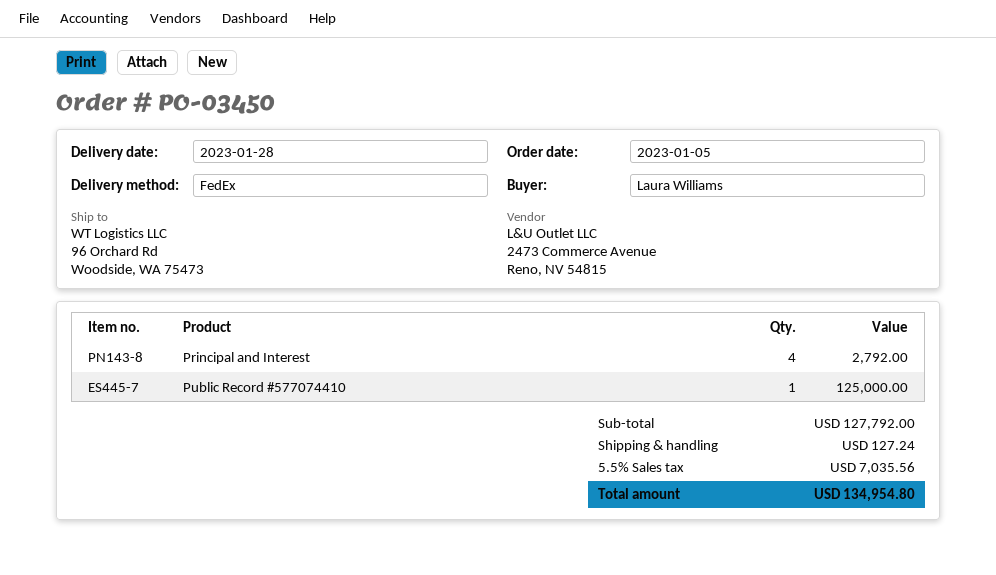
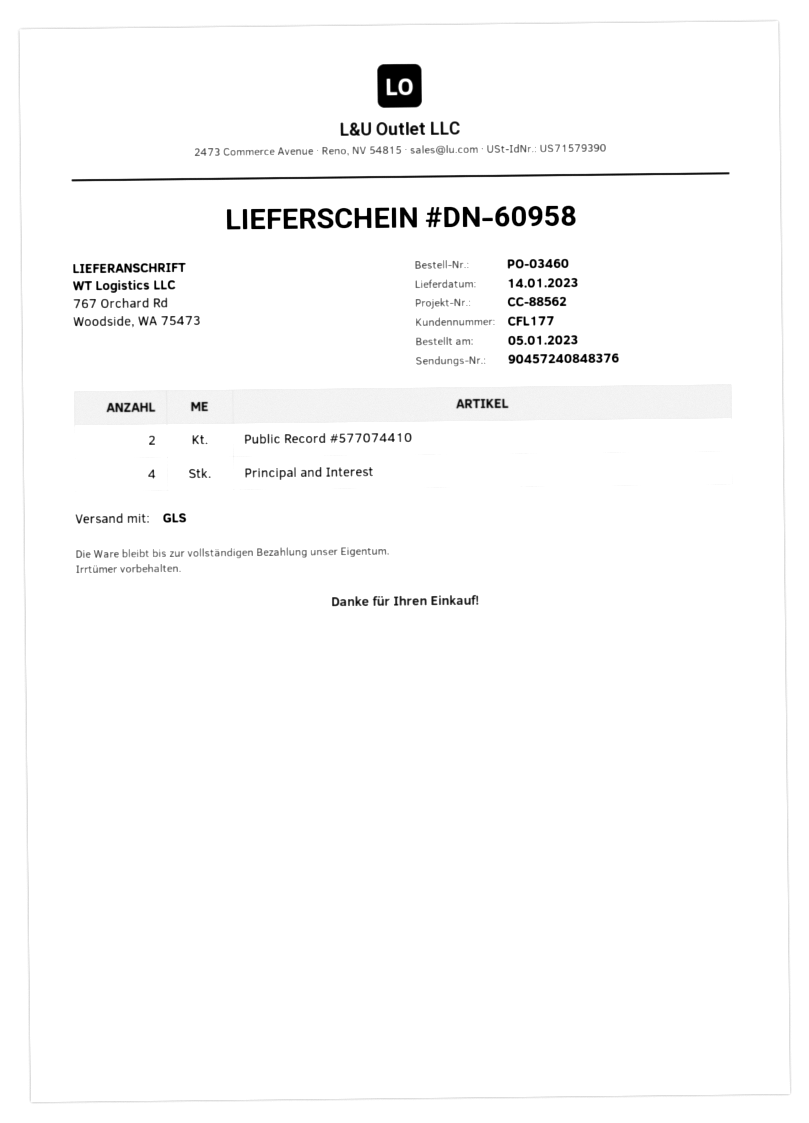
order number: PO-03450 -> PO-03460
delivery date: 2023-01-28 -> 2023-01-14
shipping method: FedEx -> GLS
ship to: 96 Orchard Rd, Woodside, WA 75473 -> 767 Orchard Rd, Woodside, WA 75473
Public Record #577074410: 1 -> 2

